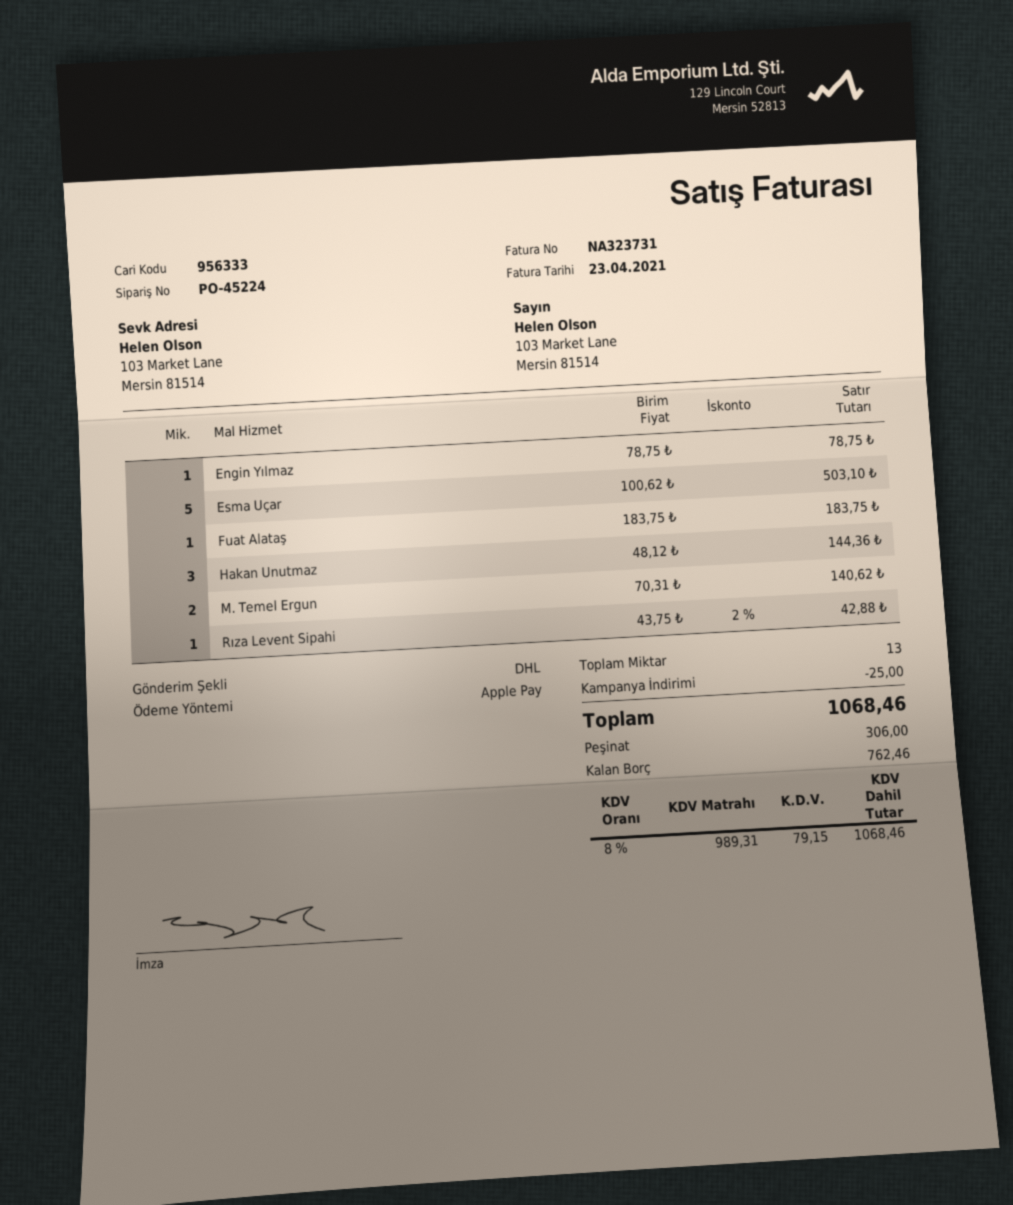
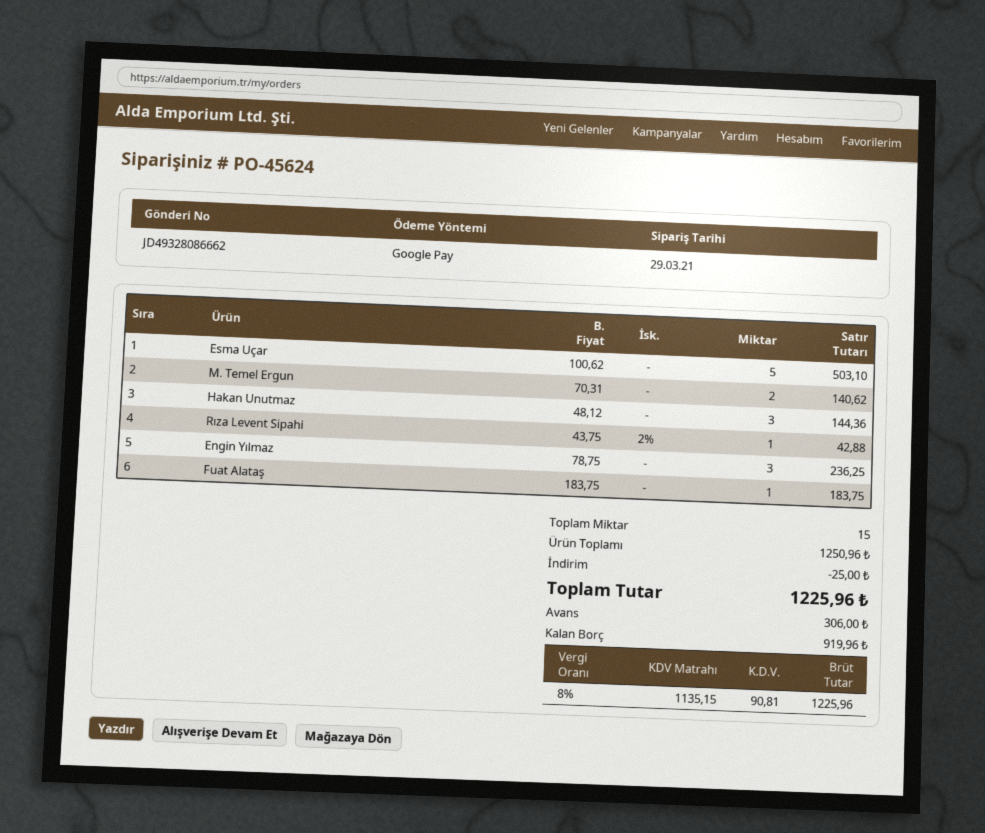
order number: PO-45224 -> PO-45624
payment method: Apple Pay -> Google Pay
Engin Yılmaz: 1 x 78.75 = 78.75 -> 3 x 78.75 = 236.25
total quantity: 13 -> 15
net: 989.31 -> 1135.15
tax: 8% = 79.15 -> 8% = 90.81
total: 1068.46 -> 1225.96
balance: 762.46 -> 919.96

